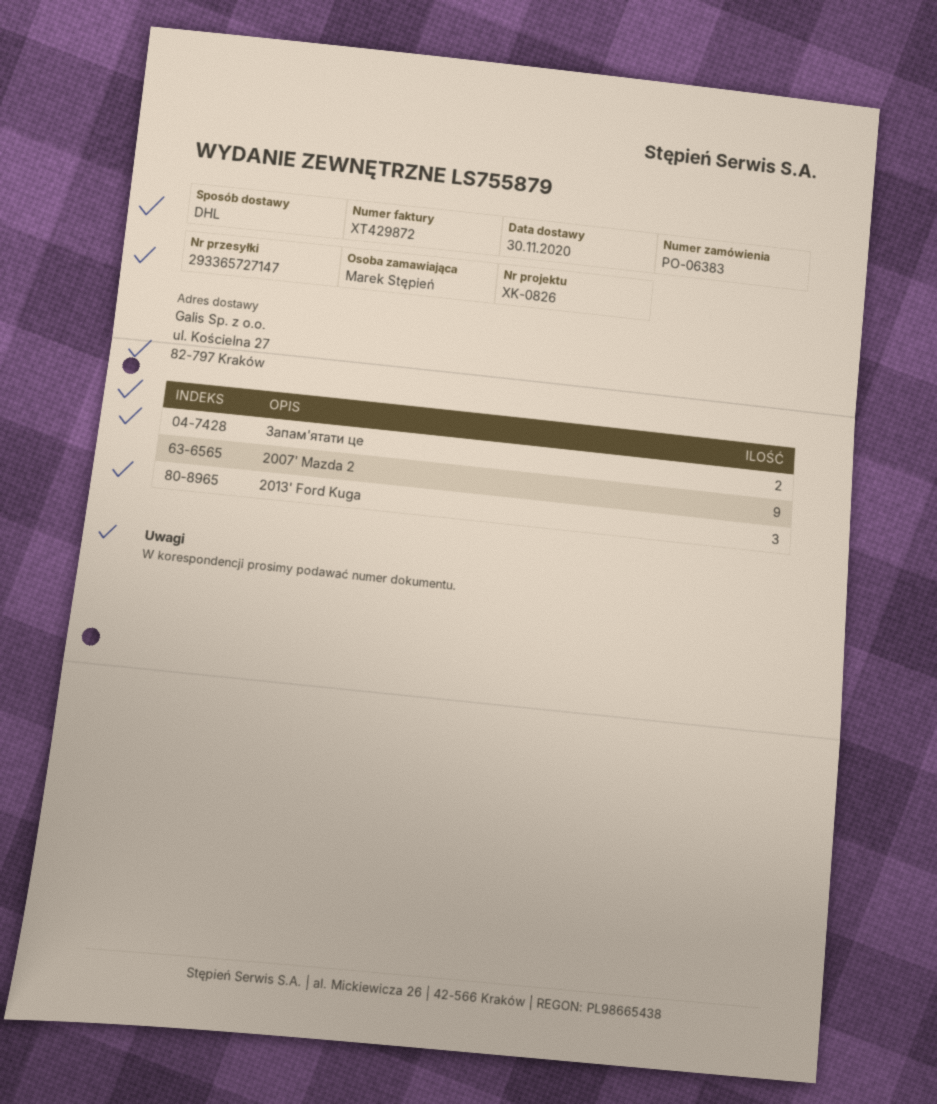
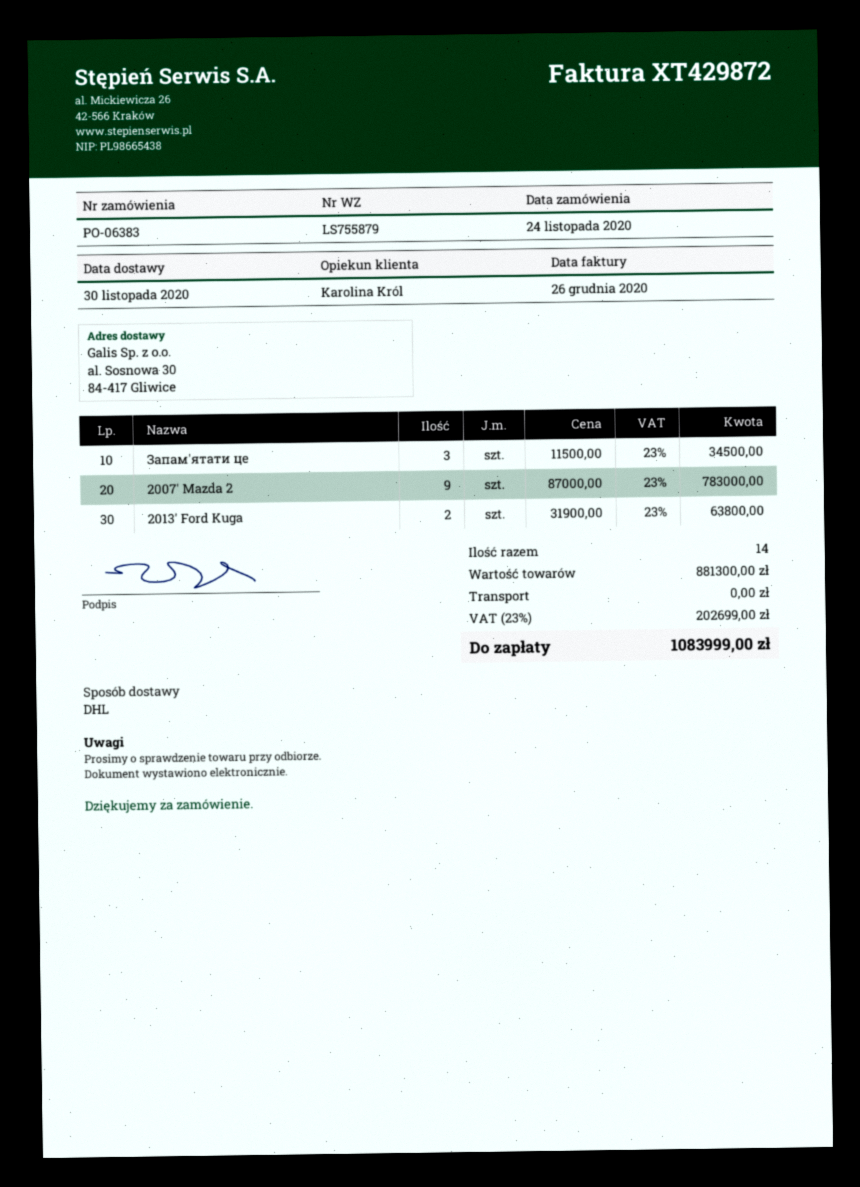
ship to: ul. Kościelna 27, 82-797 Kraków -> al. Sosnowa 30, 84-417 Gliwice
Запам'ятати це: 2 -> 3
2013' Ford Kuga: 3 -> 2

